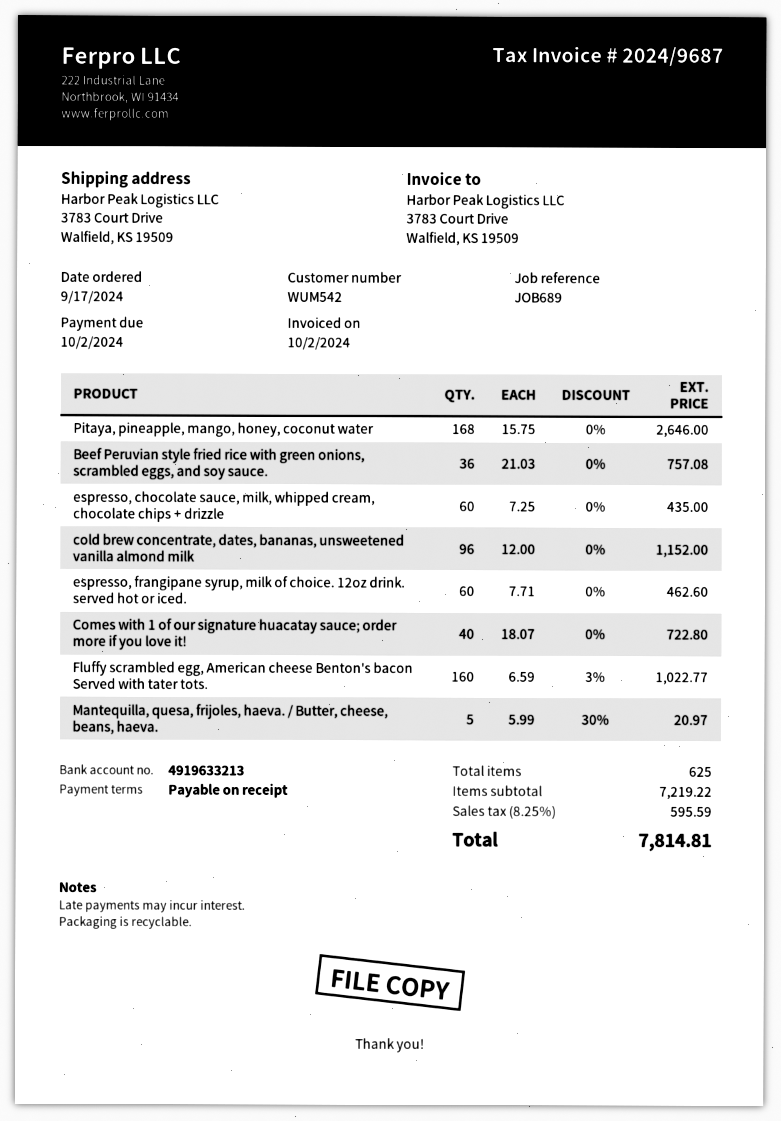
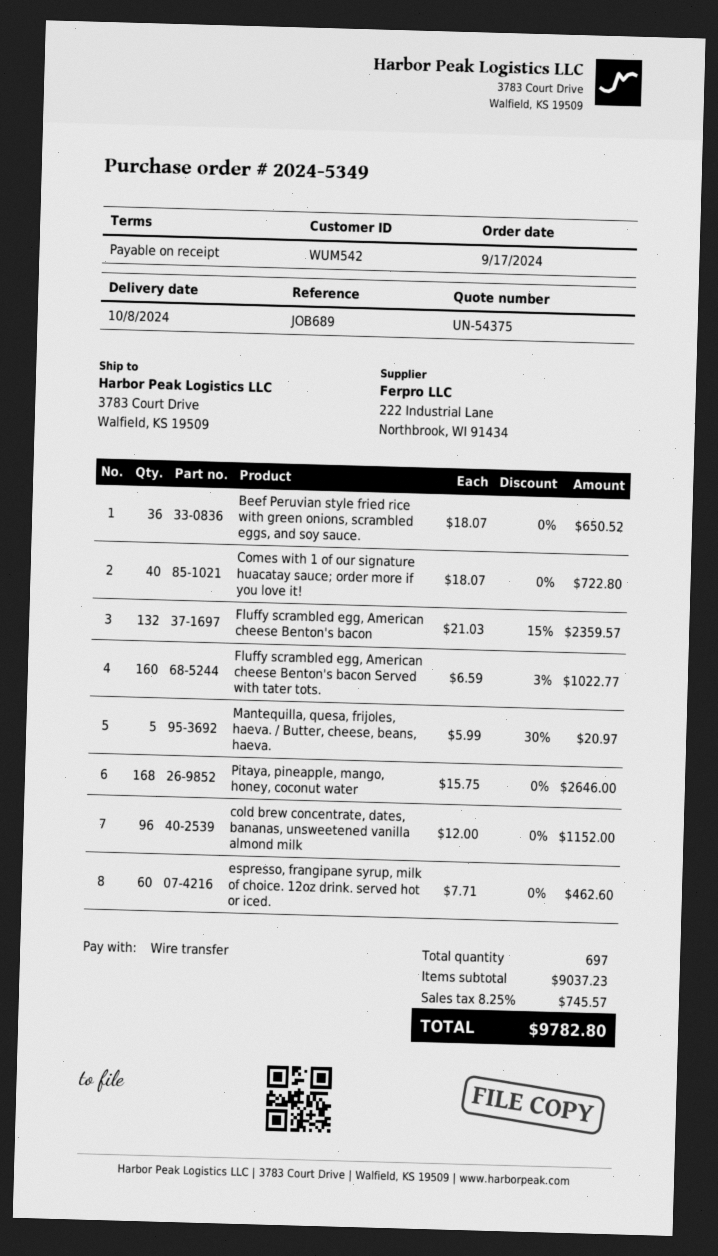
Beef Peruvian style fried rice with green onions, scrambled eggs, and soy sauce.: 36 x 21.03 = 757.08 -> 36 x 18.07 = 650.52
espresso, chocolate sauce, milk, whipped cream, chocolate chips + drizzle: 60 x 7.25 = 435.00 -> none
Fluffy scrambled egg, American cheese Benton's bacon: none -> 132 x 21.03 - 15% = 2359.57
total quantity: 625 -> 697
subtotal: 7219.22 -> 9037.23
tax: 8.25% = 595.59 -> 8.25% = 745.57
total: 7814.81 -> 9782.80

